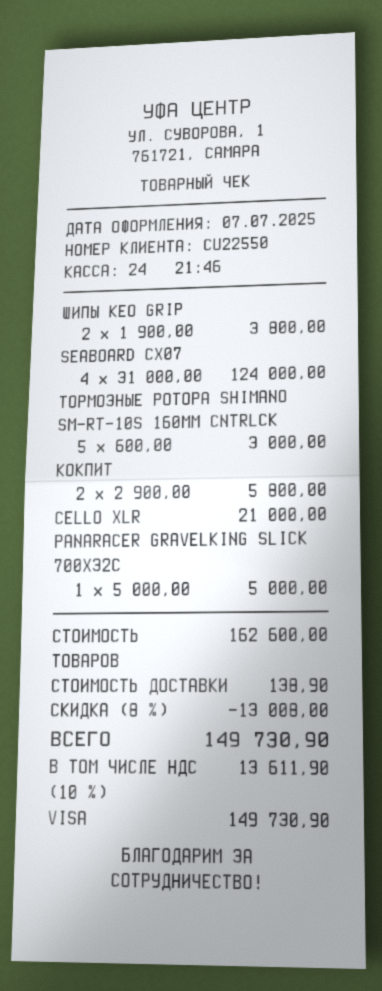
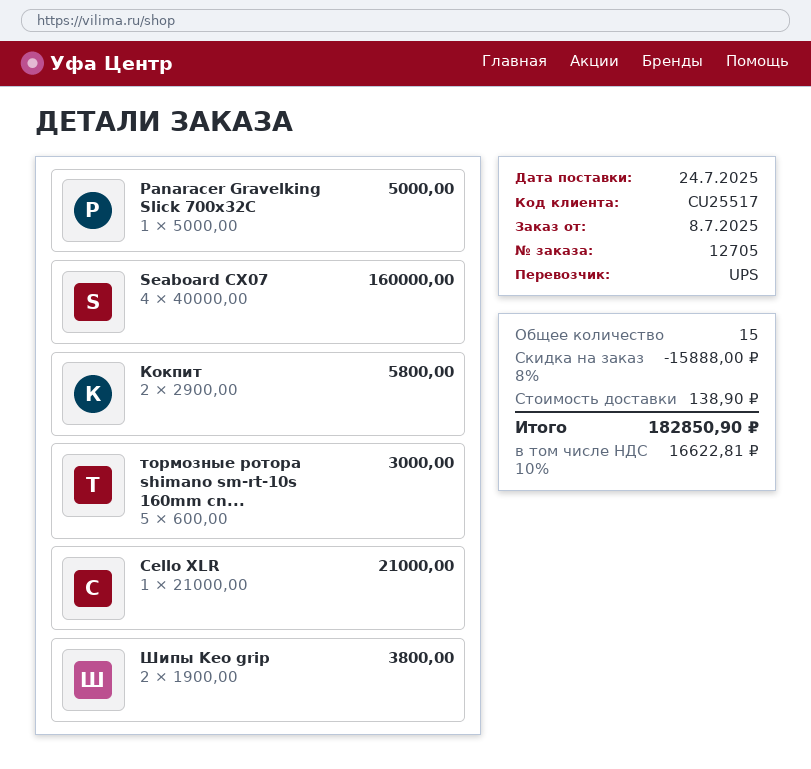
order date: 2025-07-07 -> 2025-07-08
customer number: CU22550 -> CU25517
SEABOARD CX07: 4 x 31000.00 = 124000.00 -> 4 x 40000.00 = 160000.00
discount: 8% = 13008.00 -> 8% = 15888.00
tax: 10% = 13611.90 -> 10% = 16622.81
total: 149730.90 -> 182850.90

